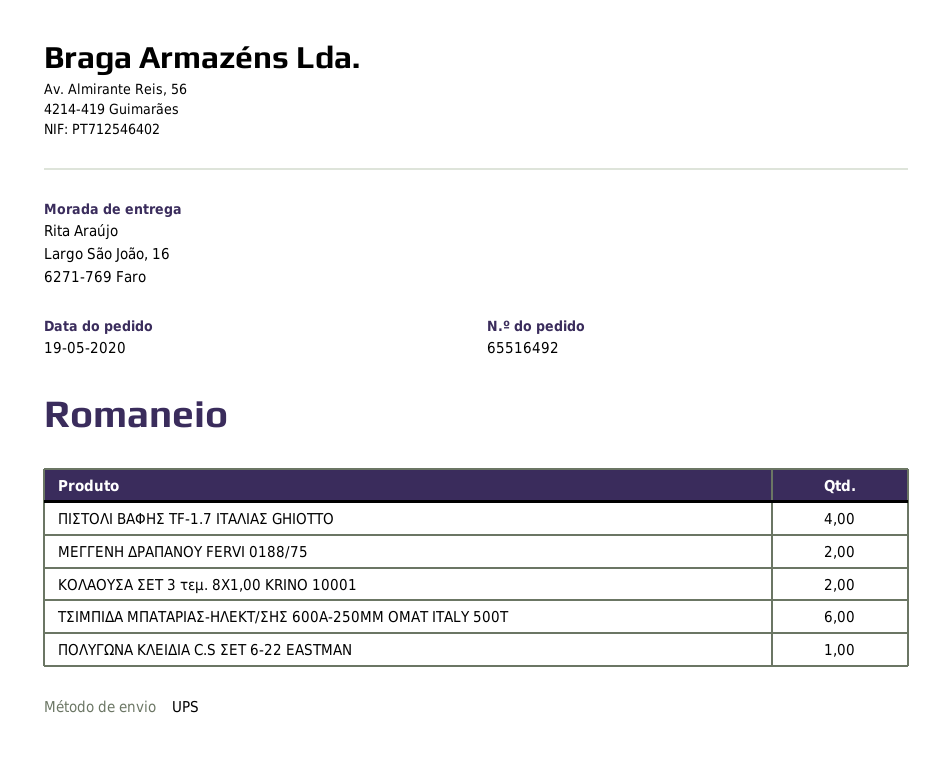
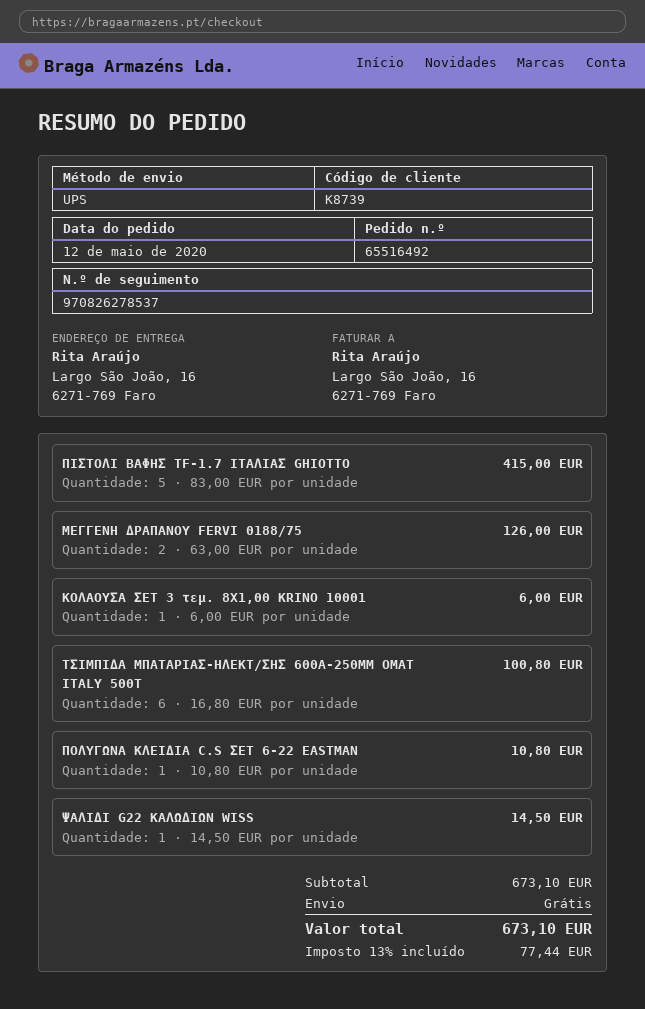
order date: 2020-05-19 -> 2020-05-12
ΠΙΣΤΟΛΙ ΒΑΦΗΣ TF-1.7 ΙΤΑΛΙΑΣ GHIOTTO: 4 -> 5
ΚΟΛΑΟΥΣΑ ΣΕΤ 3 τεμ. 8Χ1,00 KRINO 10001: 2 -> 1
ΨΑΛΙΔΙ G22 ΚΑΛΩΔΙΩΝ WISS: none -> 1

